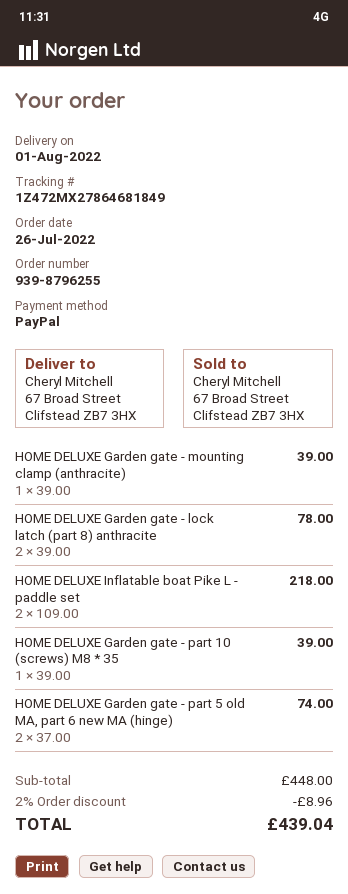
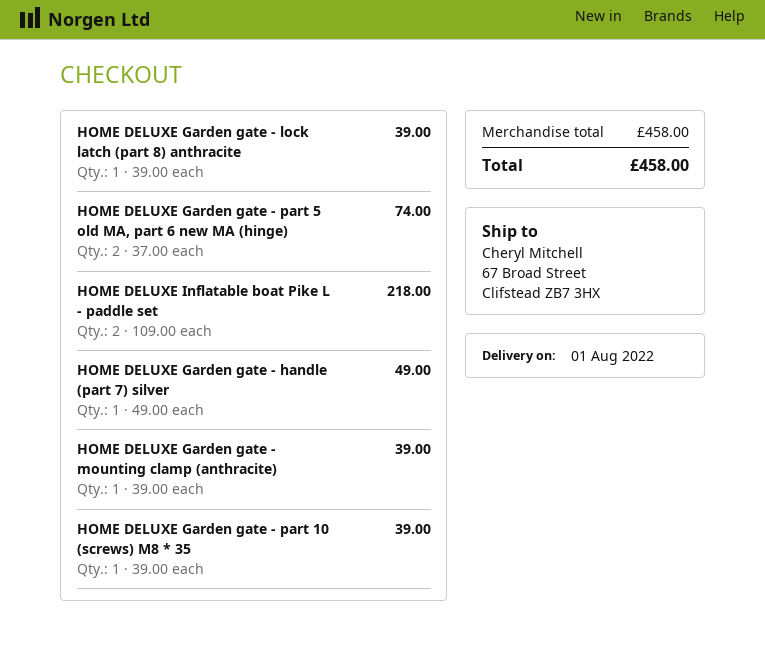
HOME DELUXE Garden gate - lock latch (part 8) anthracite: 2 x 39.00 = 78.00 -> 1 x 39.00 = 39.00
HOME DELUXE Garden gate - handle (part 7) silver: none -> 1 x 49.00 = 49.00
subtotal: 448.00 -> 458.00
discount: 2% = 8.96 -> none
total: 439.04 -> 458.00

